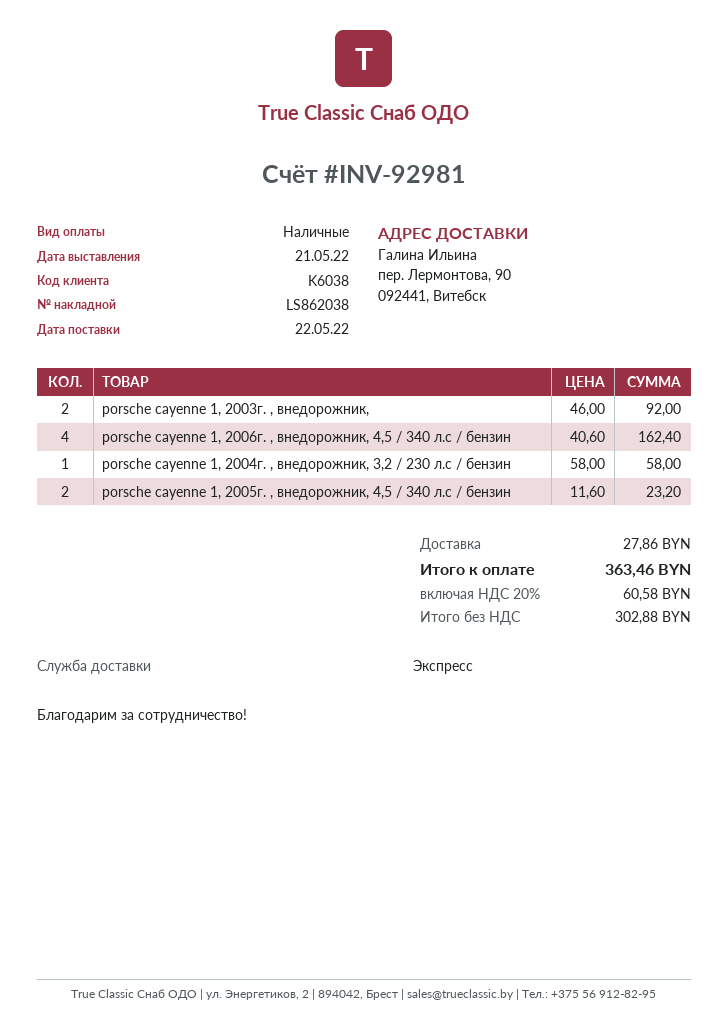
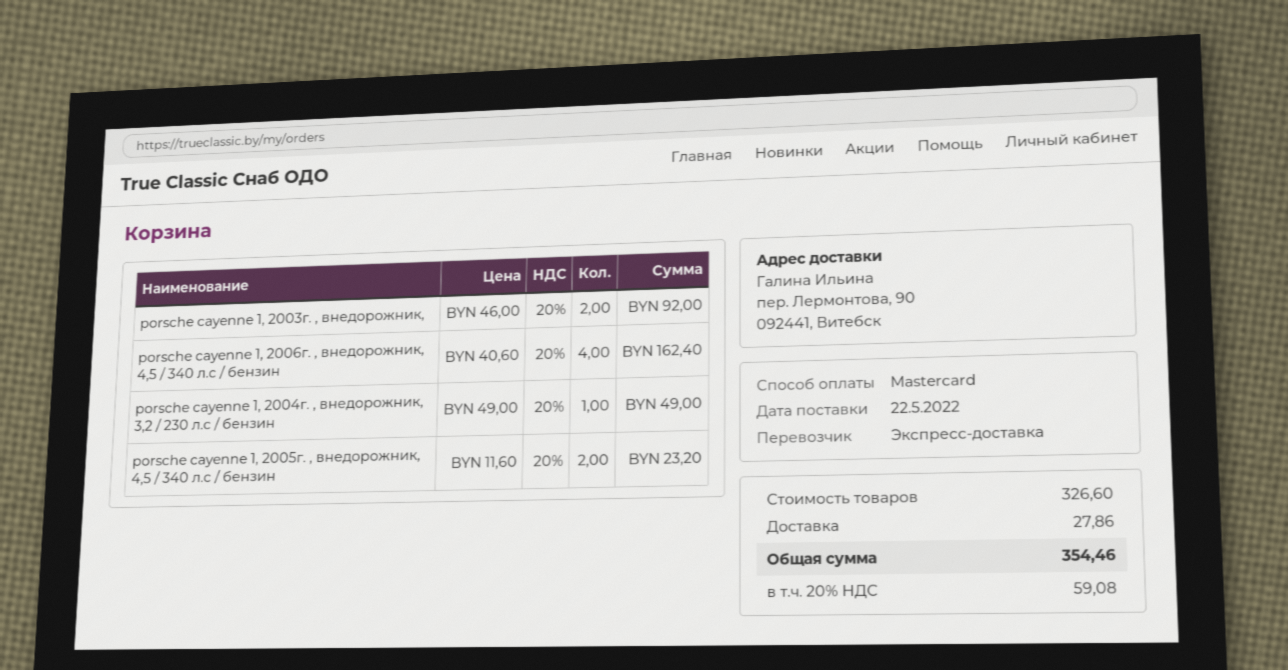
payment method: cash -> Mastercard
porsche cayenne 1, 2004г. , внедорожник, 3,2 / 230 л.с / бензин: 1 x 58.00 = 58.00 -> 1 x 49.00 = 49.00
tax: 20% = 60.58 -> 20% = 59.08
total: 363.46 -> 354.46

